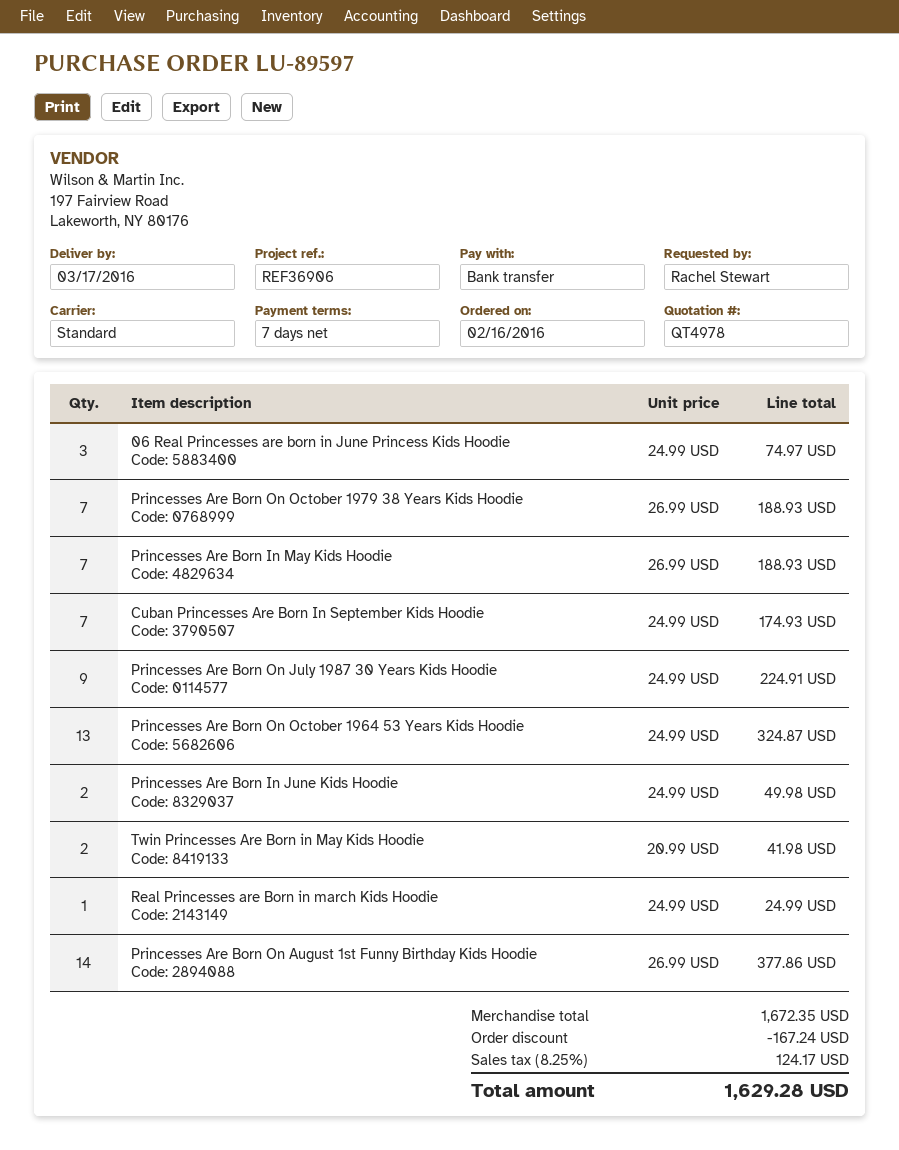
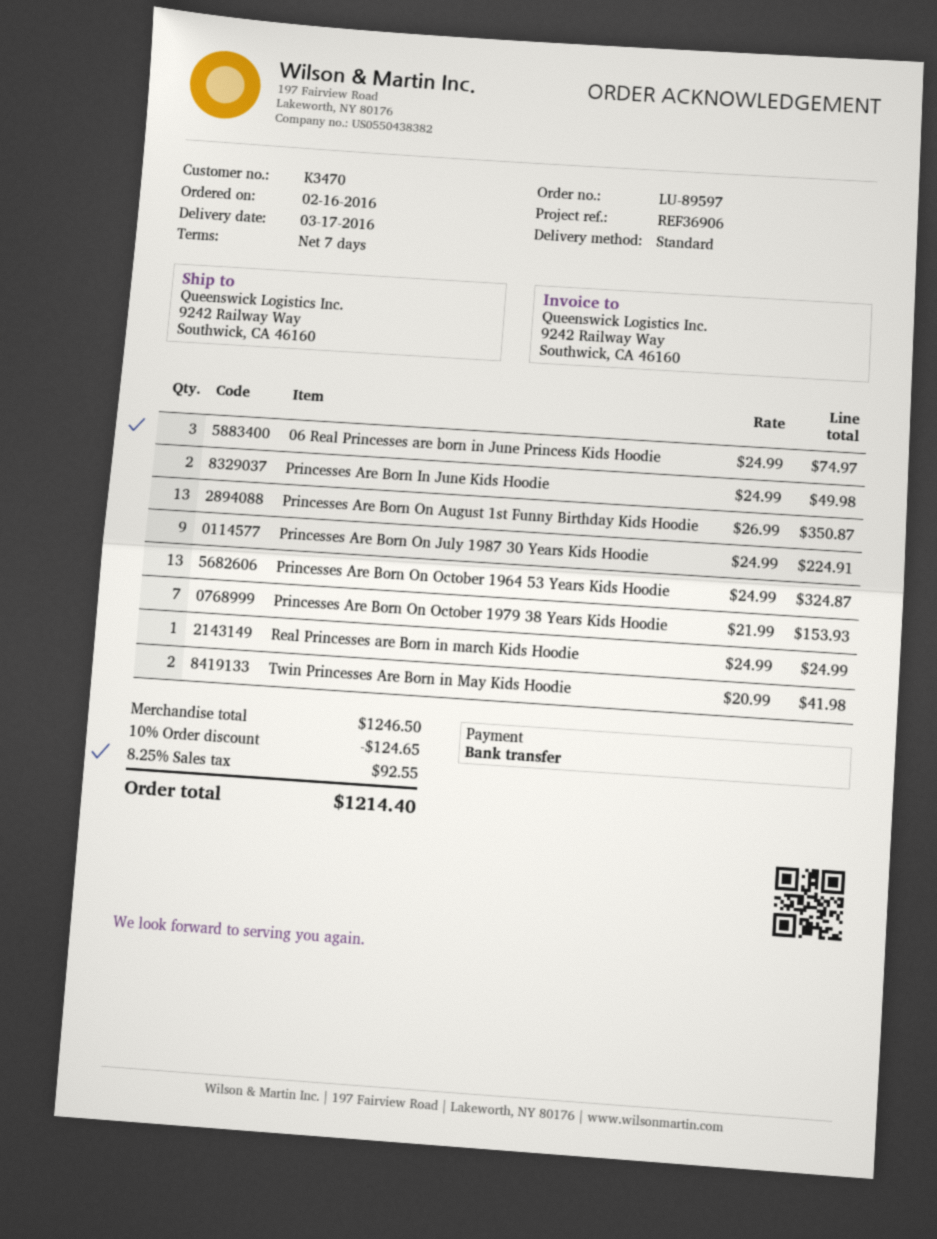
Princesses Are Born On October 1979 38 Years Kids Hoodie: 7 x 26.99 = 188.93 -> 7 x 21.99 = 153.93
Princesses Are Born In May Kids Hoodie: 7 x 26.99 = 188.93 -> none
Cuban Princesses Are Born In September Kids Hoodie: 7 x 24.99 = 174.93 -> none
Princesses Are Born On August 1st Funny Birthday Kids Hoodie: 14 x 26.99 = 377.86 -> 13 x 26.99 = 350.87
subtotal: 1672.35 -> 1246.50
discount: 167.24 -> 124.65
tax: 8.25% = 124.17 -> 8.25% = 92.55
total: 1629.28 -> 1214.40

